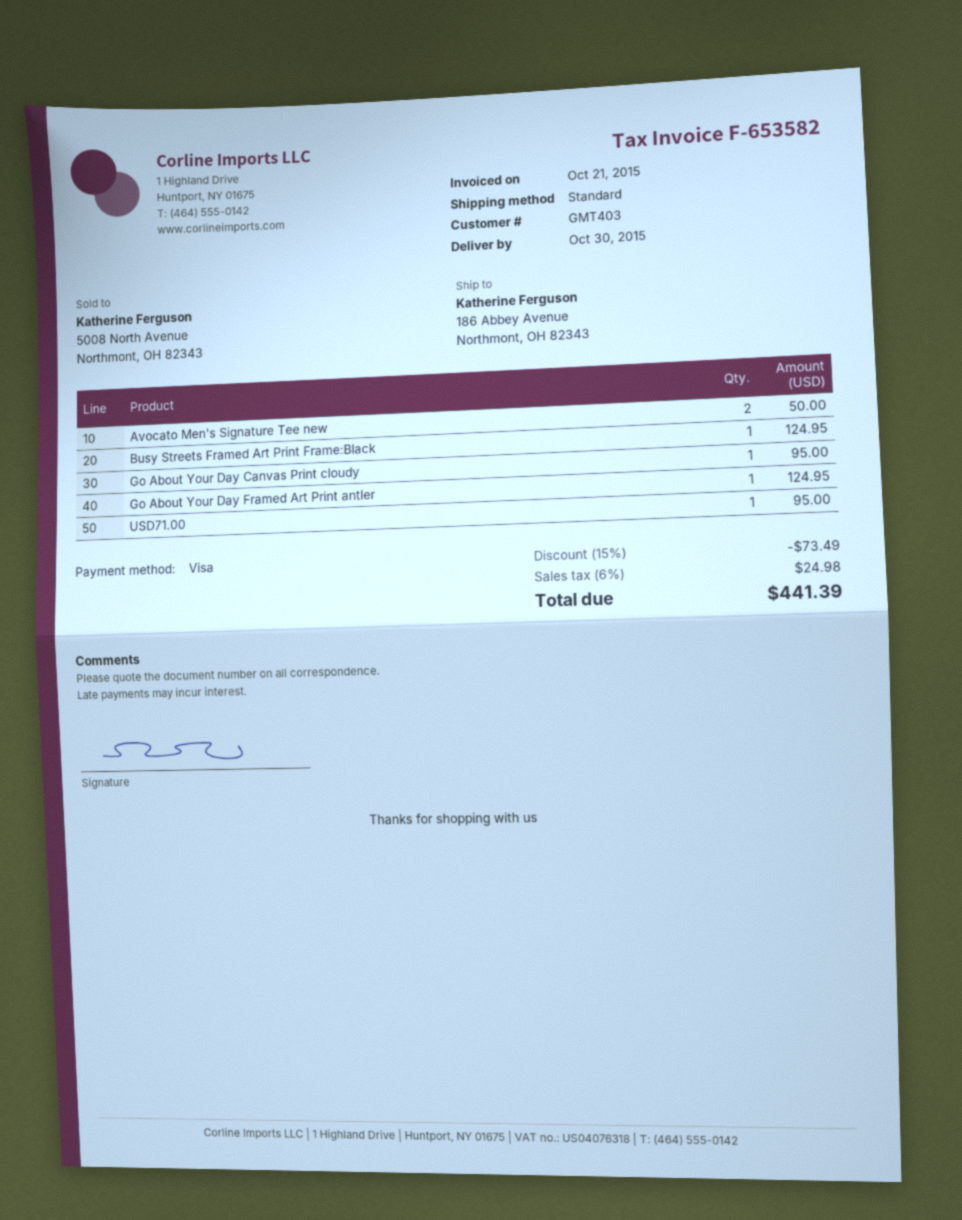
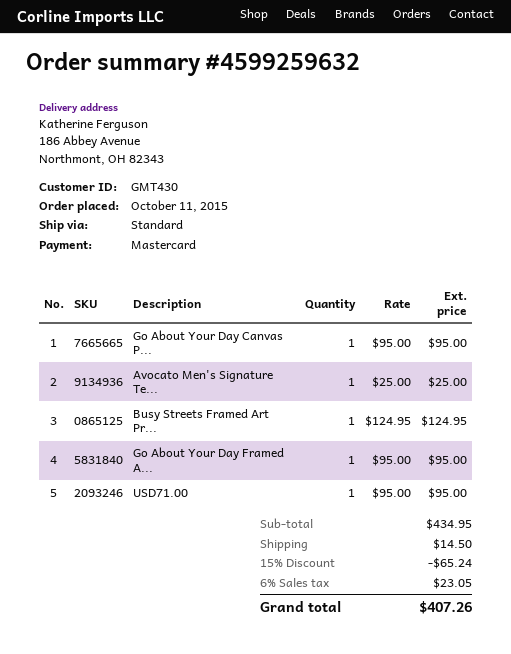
customer number: GMT403 -> GMT430
payment method: Visa -> Mastercard
Avocato Men's Signature Tee new: 2 for 50.00 -> 1 for 25.00
Go About Your Day Framed Art Print antler: 1 for 124.95 -> 1 for 95.00
discount: 15% = 73.49 -> 15% = 65.24
shipping: none -> 14.50
tax: 6% = 24.98 -> 6% = 23.05
total: 441.39 -> 407.26

